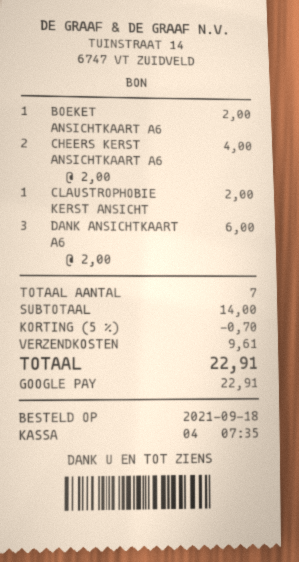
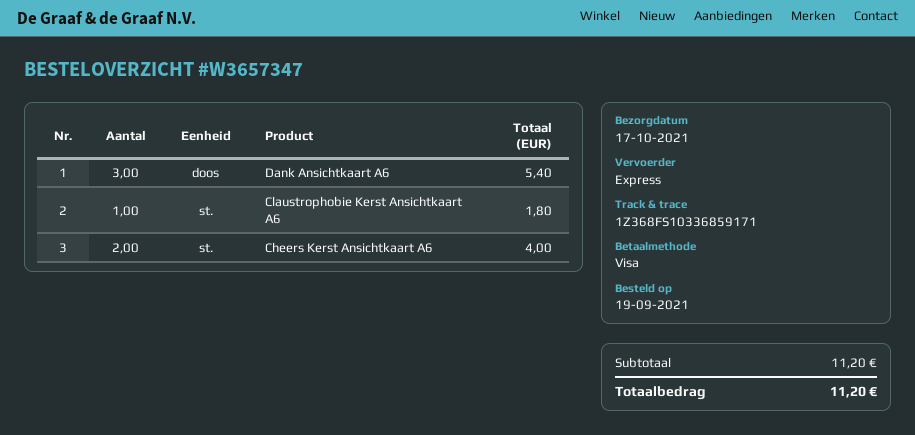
order date: 2021-09-18 -> 2021-09-19
payment method: Google Pay -> Visa
BOEKET ANSICHTKAART A6: 1 for 2.00 -> none
CLAUSTROPHOBIE KERST ANSICHT: 1 for 2.00 -> 1 for 1.80
DANK ANSICHTKAART A6: 3 for 6.00 -> 3 for 5.40
subtotal: 14.00 -> 11.20
discount: 5% = 0.70 -> none
shipping: 9.61 -> none
total: 22.91 -> 11.20

